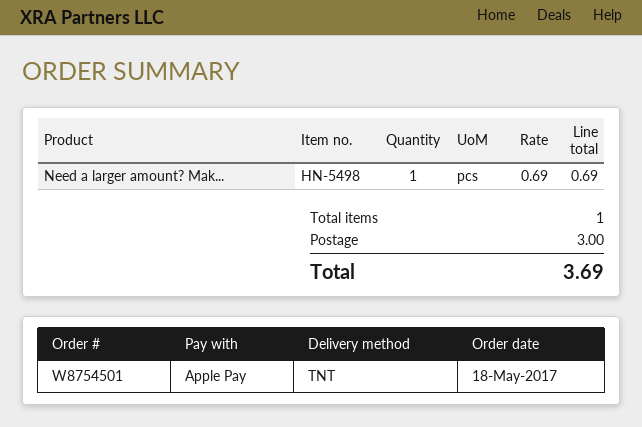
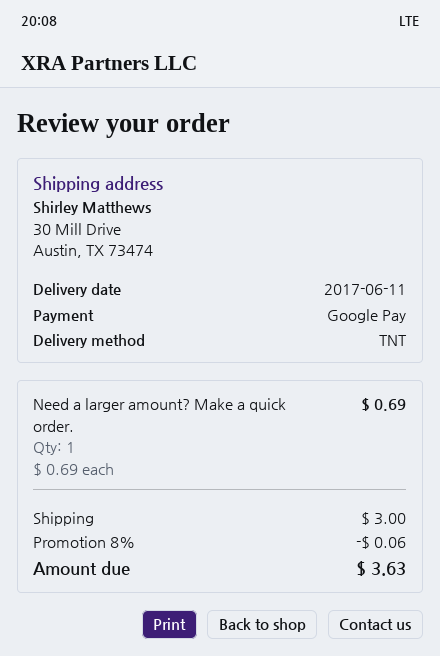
payment method: Apple Pay -> Google Pay
discount: none -> 8% = 0.06
total: 3.69 -> 3.63

